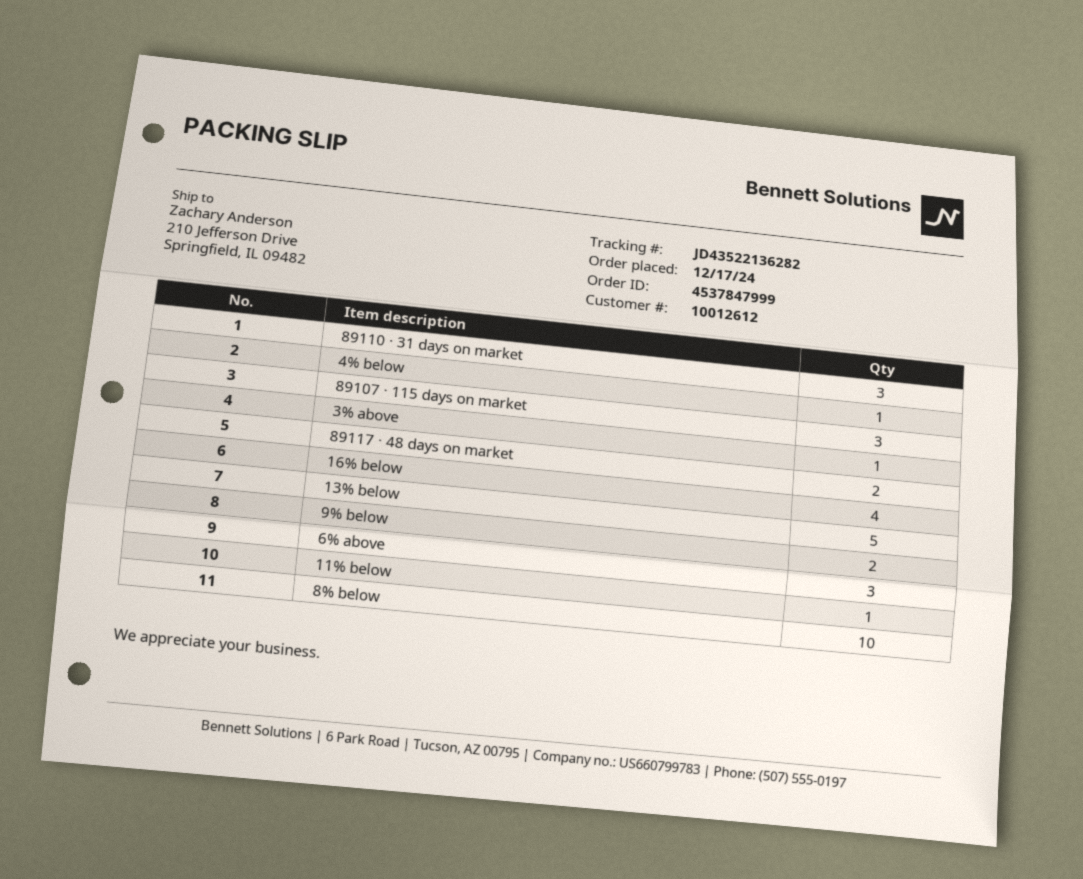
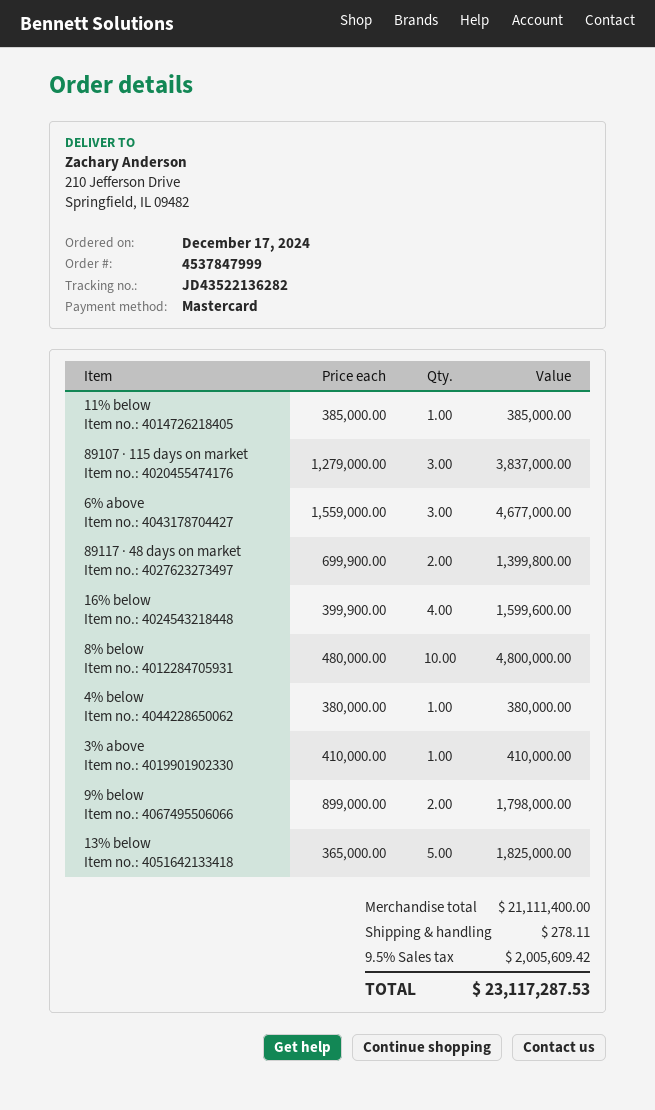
89110 · 31 days on market: 3 -> none

